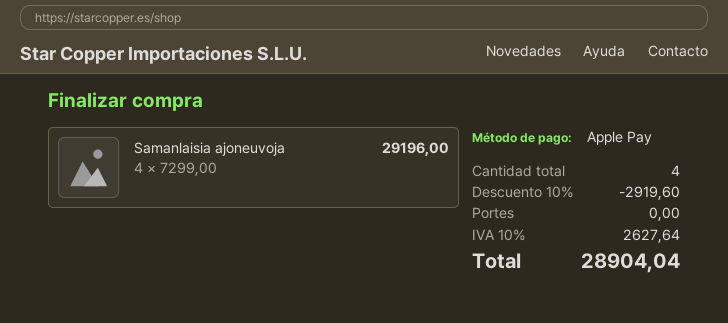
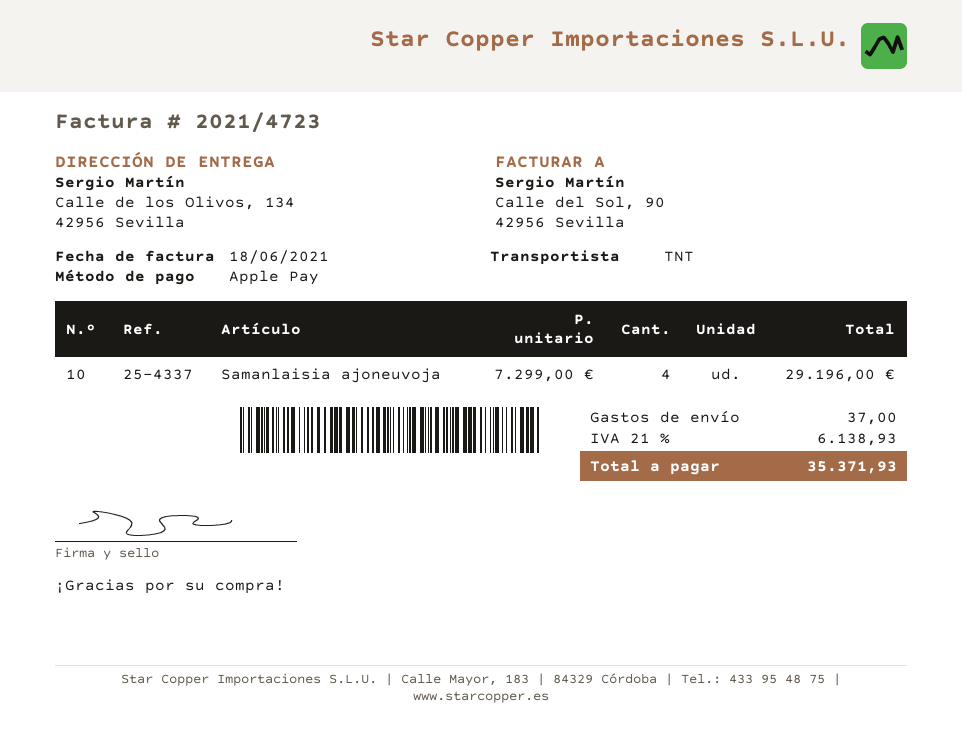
discount: 10% = 2919.60 -> none
shipping: 0.00 -> 37.00
tax: 10% = 2627.64 -> 21% = 6138.93
total: 28904.04 -> 35371.93

